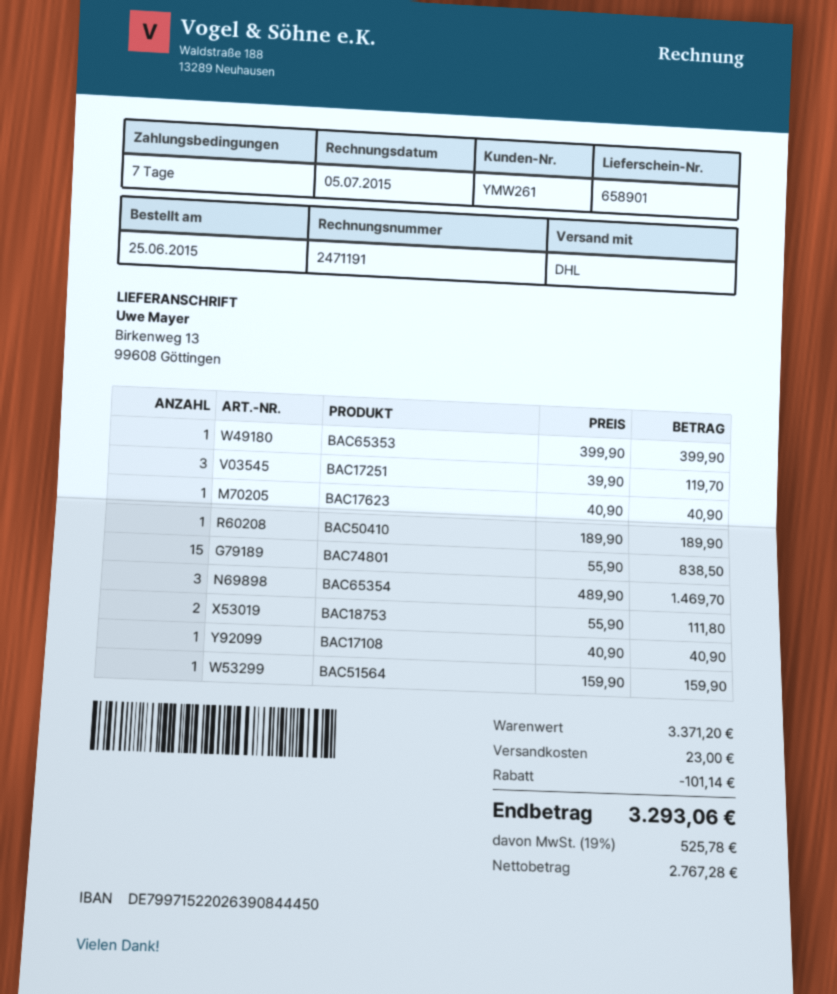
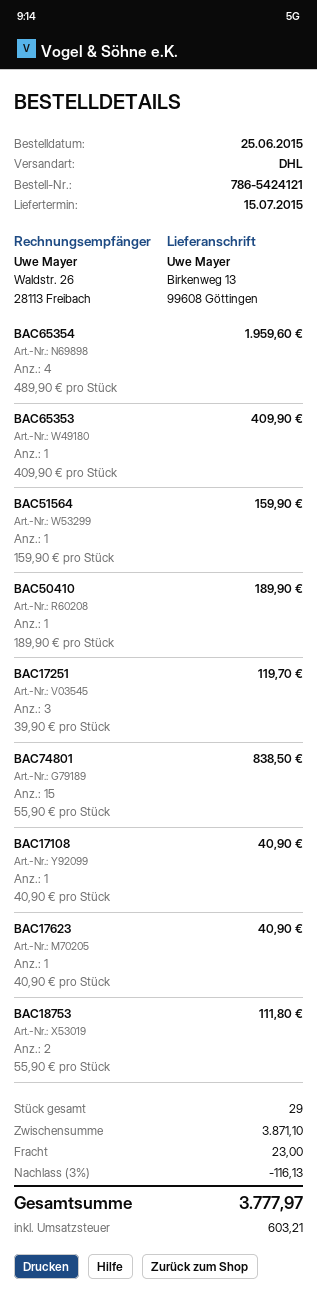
BAC65353: 1 x 399.90 = 399.90 -> 1 x 409.90 = 409.90
BAC65354: 3 x 489.90 = 1469.70 -> 4 x 489.90 = 1959.60
subtotal: 3371.20 -> 3871.10
discount: 101.14 -> 116.13
tax: 525.78 -> 603.21
total: 3293.06 -> 3777.97

